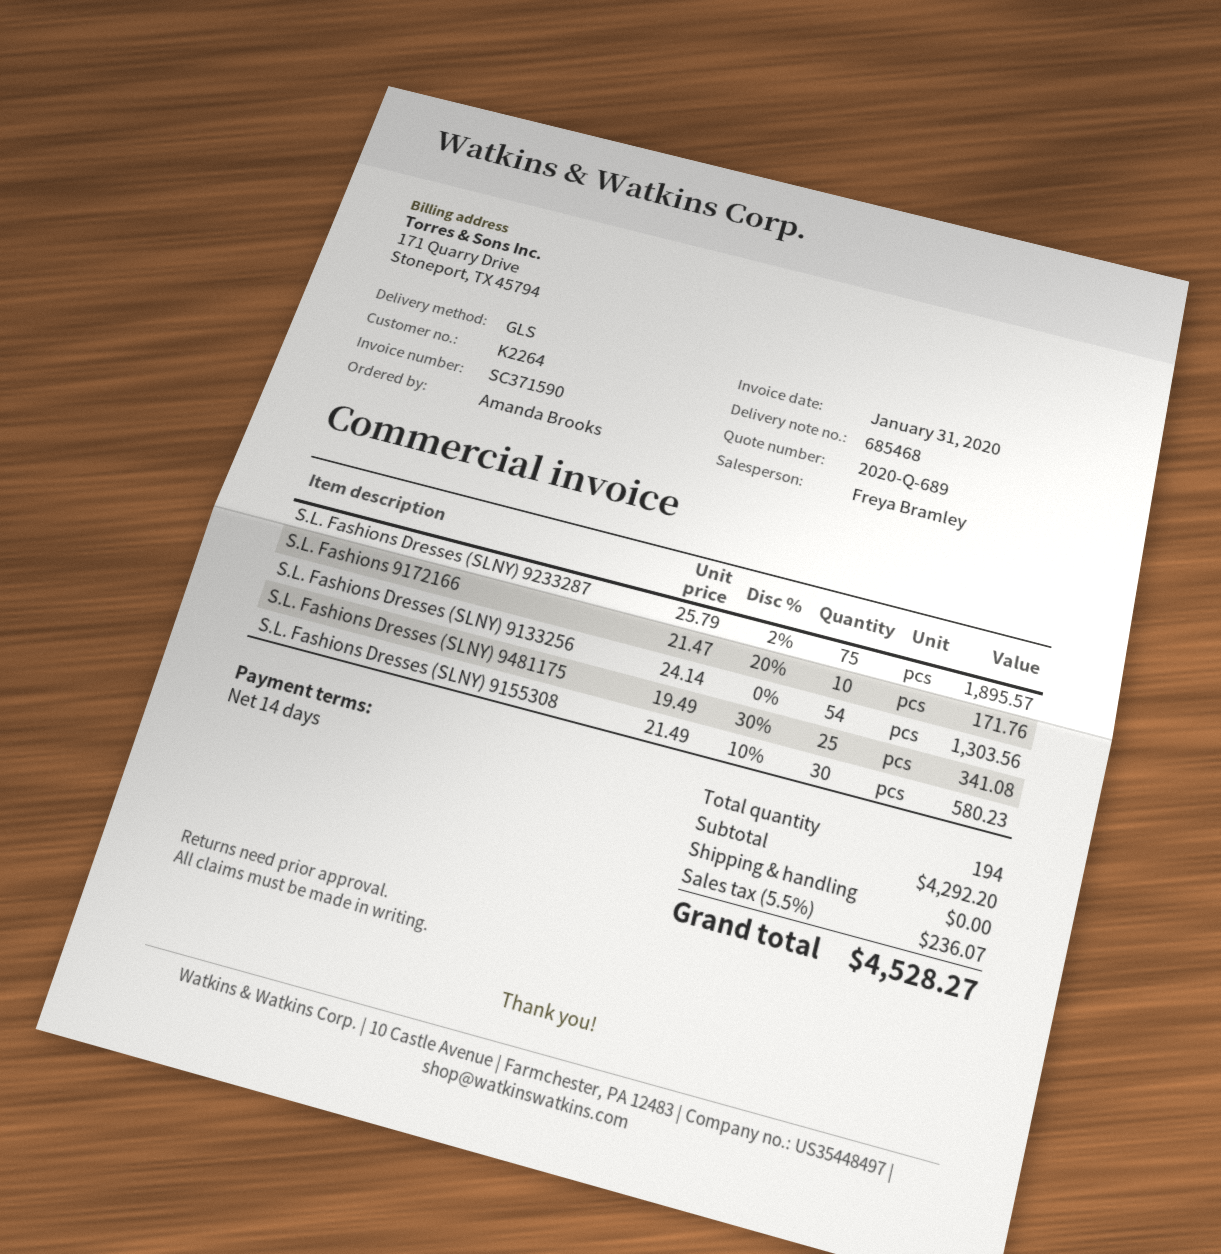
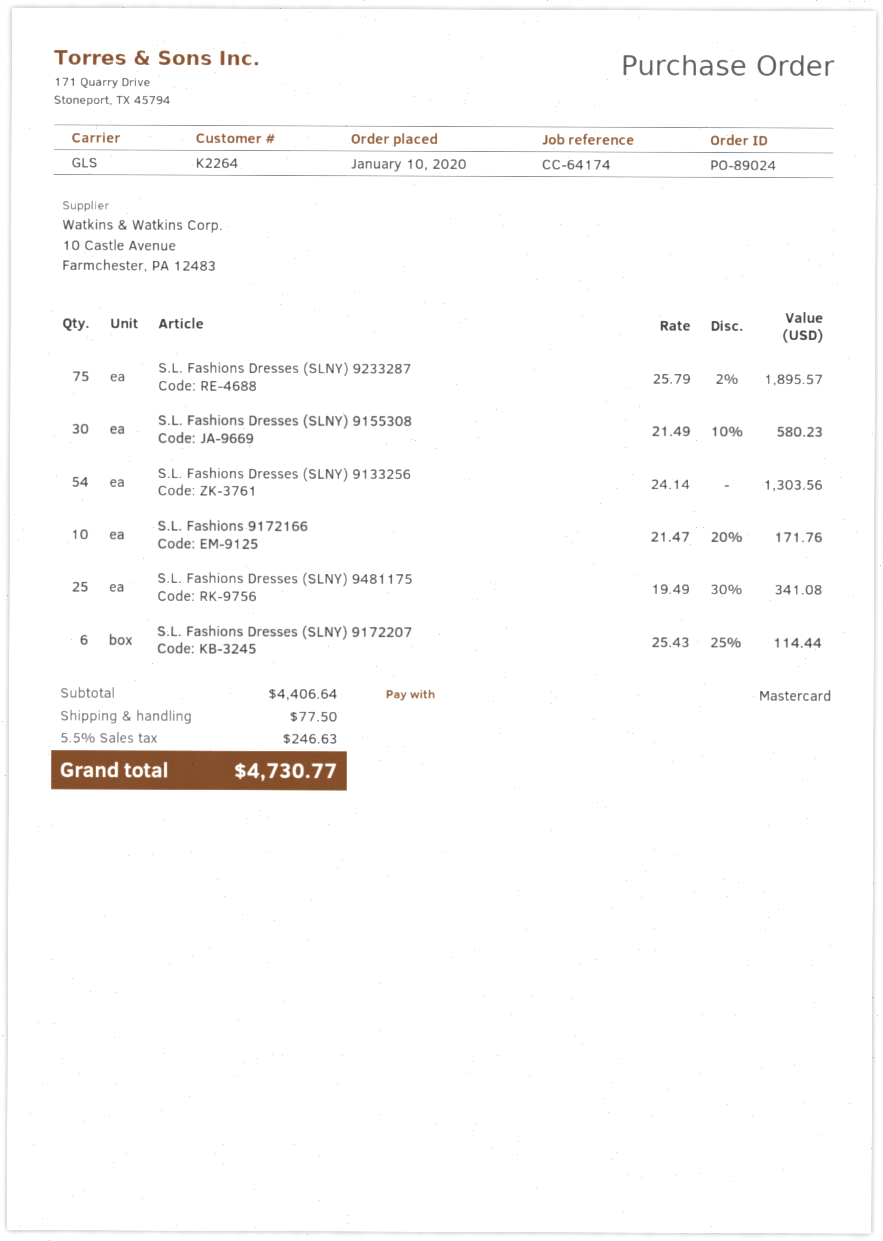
S.L. Fashions Dresses (SLNY) 9172207: none -> 6 x 25.43 - 25% = 114.44
subtotal: 4292.20 -> 4406.64
shipping: 0.00 -> 77.50
tax: 5.5% = 236.07 -> 5.5% = 246.63
total: 4528.27 -> 4730.77

